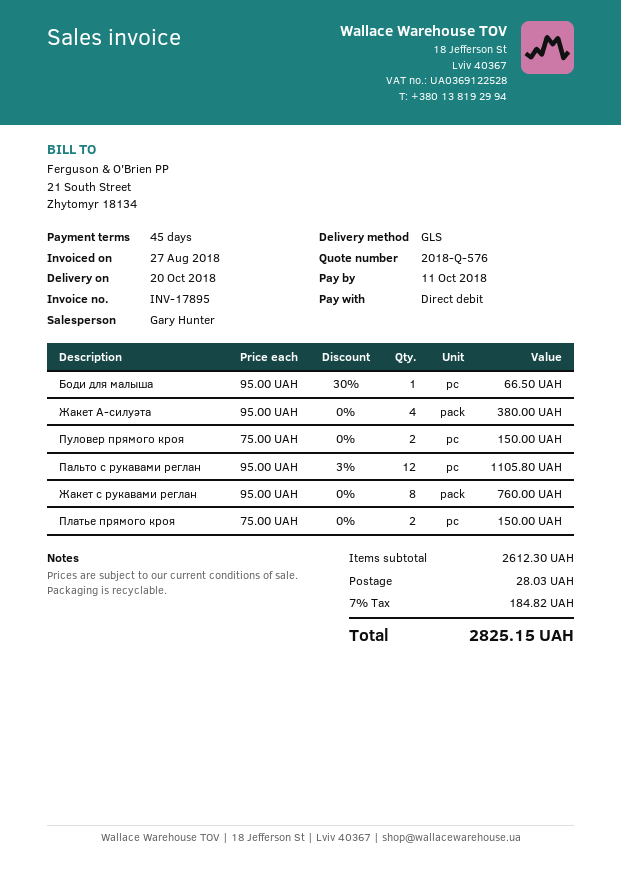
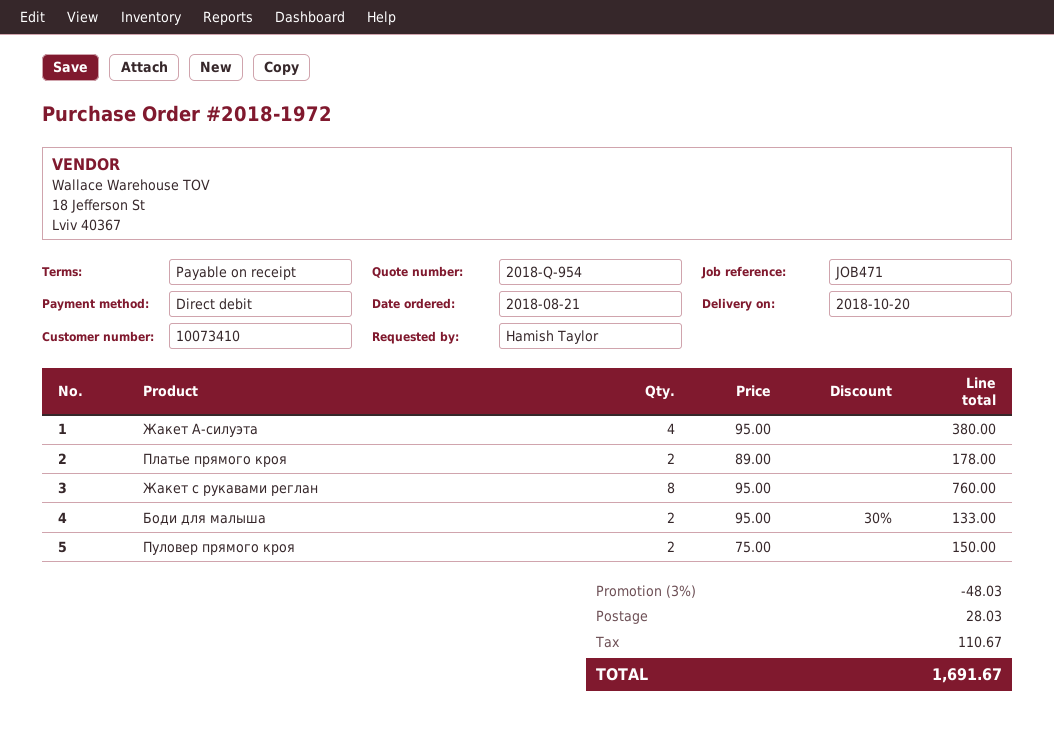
quote number: 2018-Q-576 -> 2018-Q-954
payment terms: 45 days -> on receipt
Боди для малыша: 1 x 95.00 - 30% = 66.50 -> 2 x 95.00 - 30% = 133.00
Пальто с рукавами реглан: 12 x 95.00 - 3% = 1105.80 -> none
Платье прямого кроя: 2 x 75.00 = 150.00 -> 2 x 89.00 = 178.00
discount: none -> 3% = 48.03
tax: 184.82 -> 110.67
total: 2825.15 -> 1691.67

